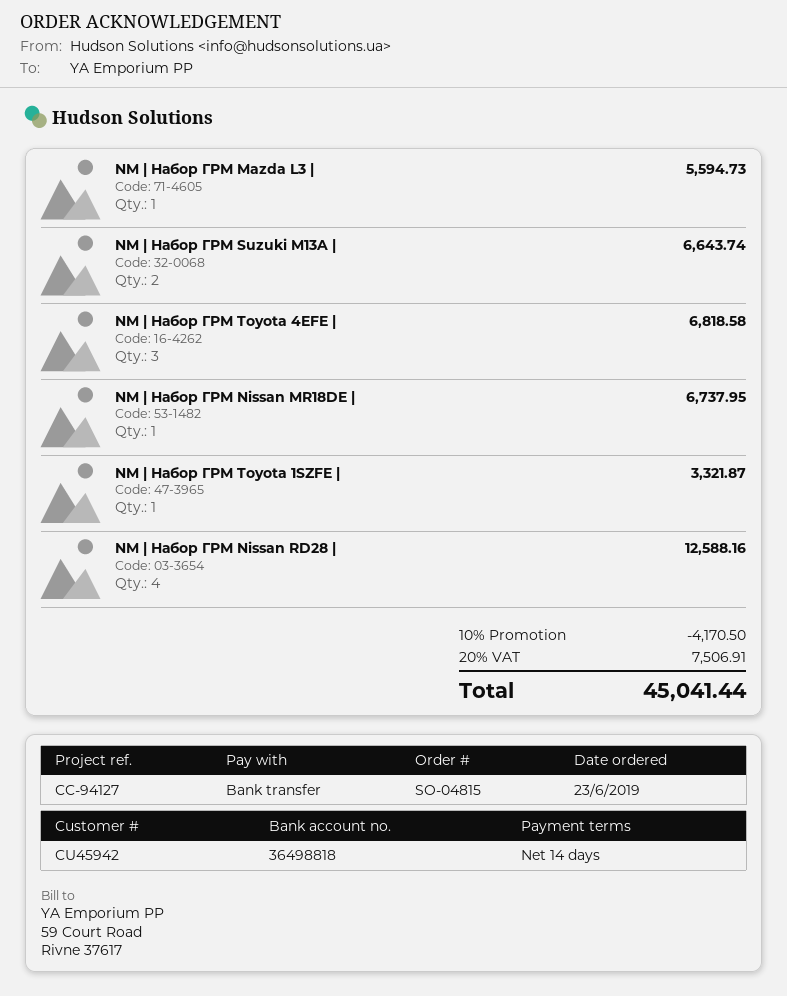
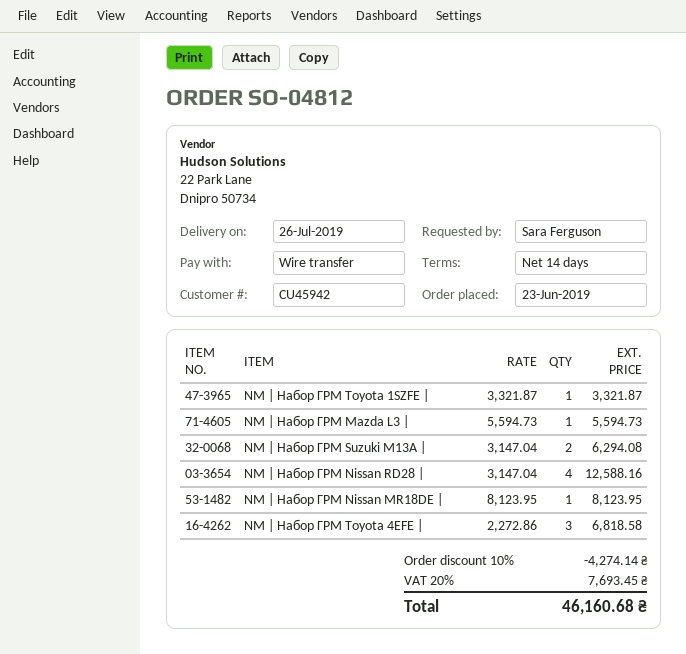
order number: SO-04815 -> SO-04812
NM | Набор ГРМ Suzuki M13A |: 2 for 6643.74 -> 2 for 6294.08
NM | Набор ГРМ Nissan MR18DE |: 1 for 6737.95 -> 1 for 8123.95
discount: 10% = 4170.50 -> 10% = 4274.14
tax: 20% = 7506.91 -> 20% = 7693.45
total: 45041.44 -> 46160.68

